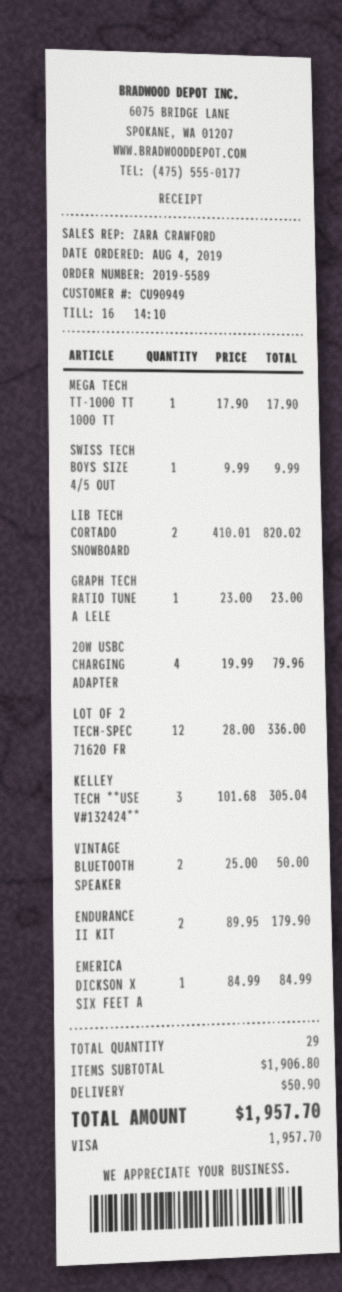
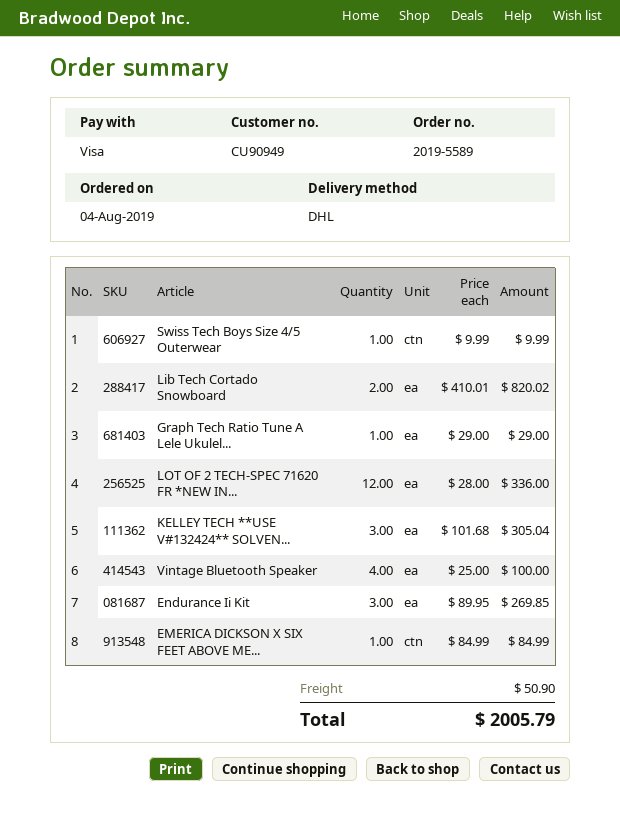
MEGA TECH TT-1000 TT 1000 TT: 1 x 17.90 = 17.90 -> none
GRAPH TECH RATIO TUNE A LELE: 1 x 23.00 = 23.00 -> 1 x 29.00 = 29.00
20W USBC CHARGING ADAPTER: 4 x 19.99 = 79.96 -> none
VINTAGE BLUETOOTH SPEAKER: 2 x 25.00 = 50.00 -> 4 x 25.00 = 100.00
ENDURANCE II KIT: 2 x 89.95 = 179.90 -> 3 x 89.95 = 269.85
total: 1957.70 -> 2005.79

